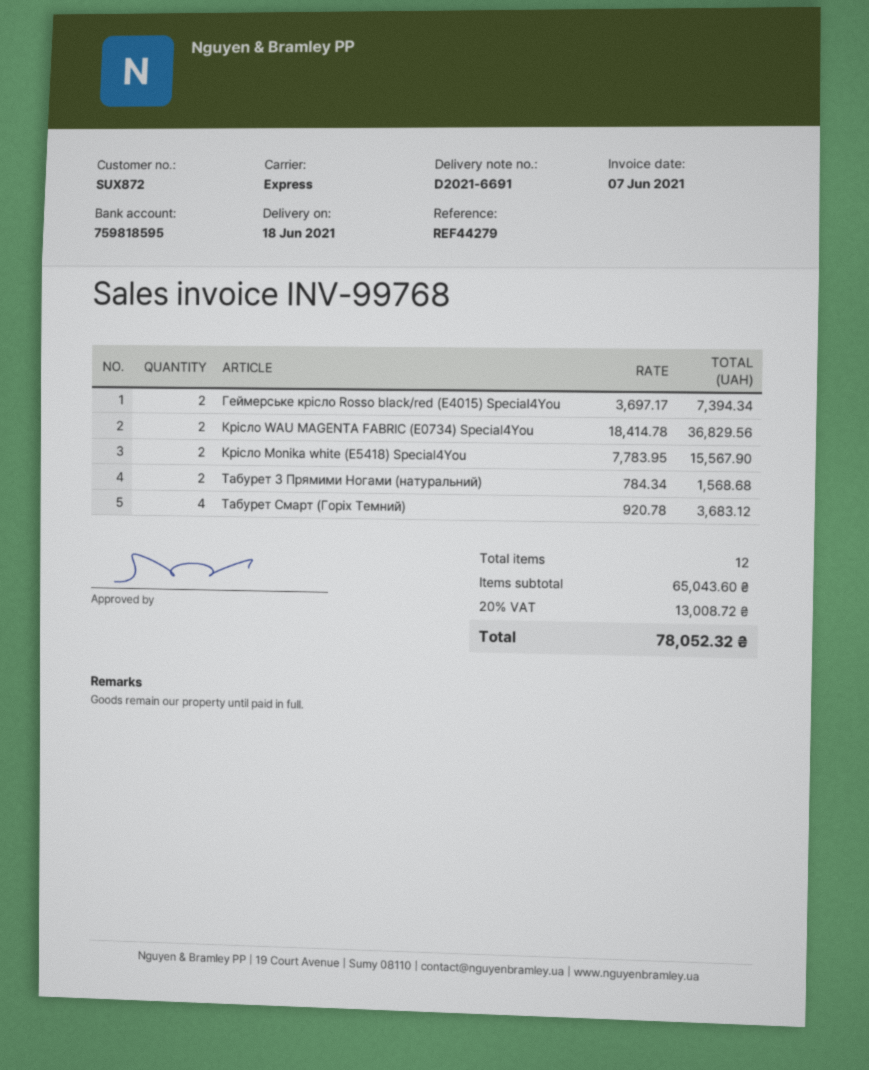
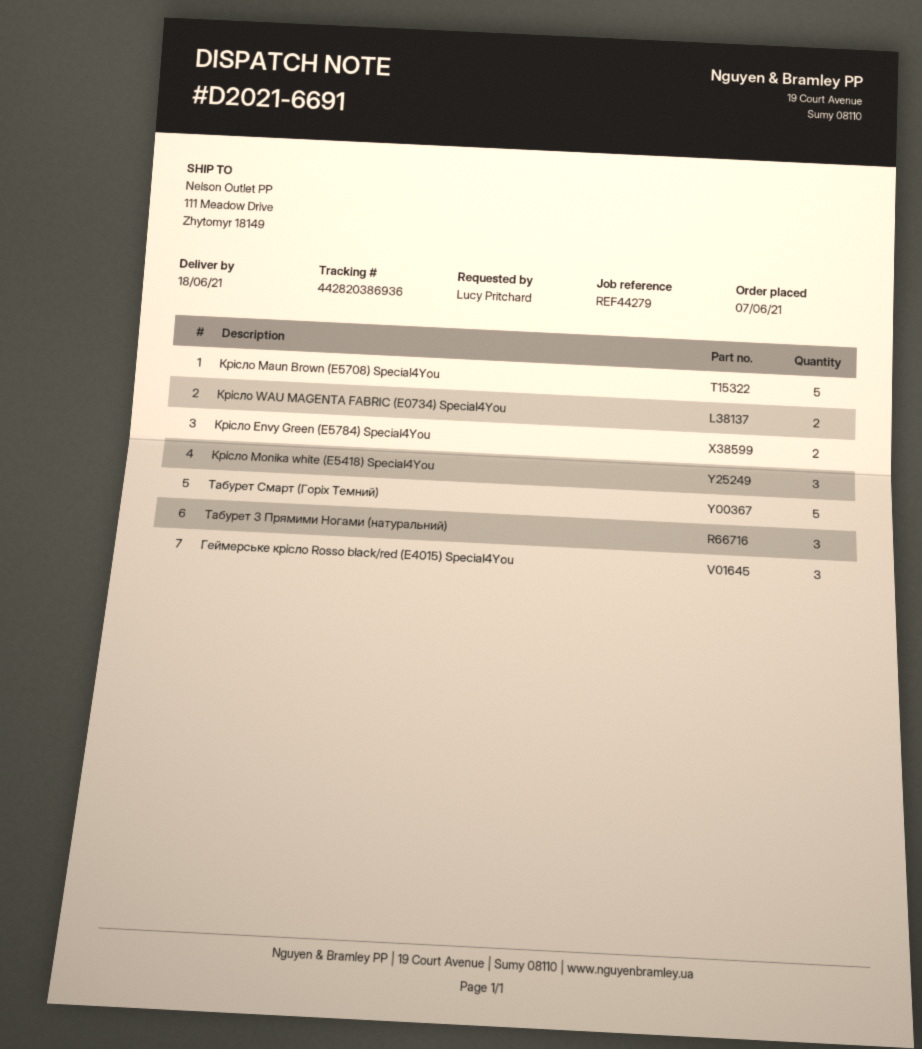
Геймерське крісло Rosso black/red (E4015) Special4You: 2 -> 3
Крісло Monika white (E5418) Special4You: 2 -> 3
Табурет З Прямими Ногами (натуральний): 2 -> 3
Табурет Смарт (Горіх Темний): 4 -> 5
Крісло Maun Brown (E5708) Special4You: none -> 5
Крісло Envy Green (E5784) Special4You: none -> 2

